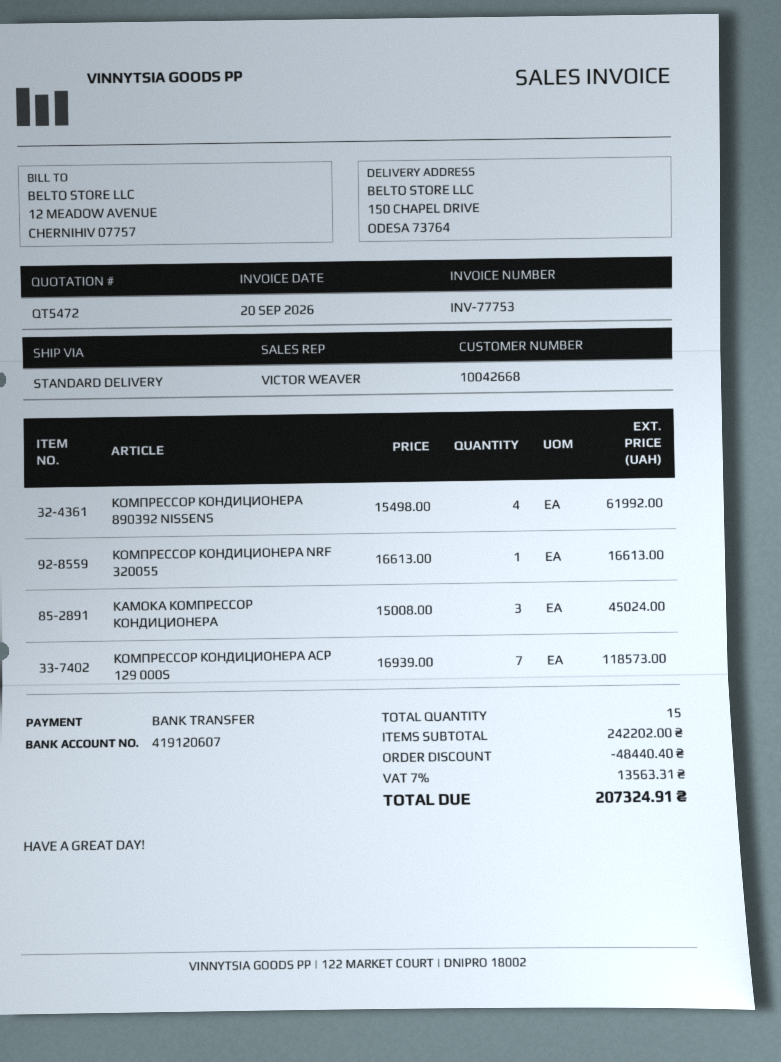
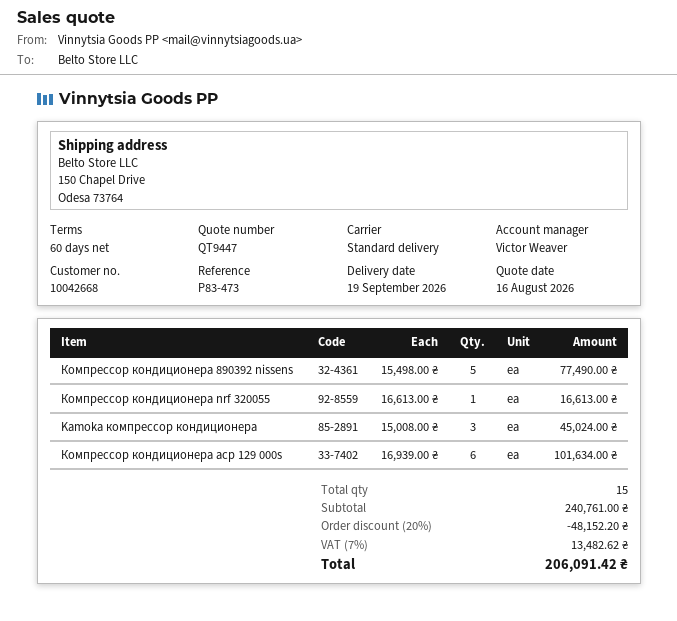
quote number: QT5472 -> QT9447
КОМПРЕССОР КОНДИЦИОНЕРА 890392 NISSENS: 4 x 15498.00 = 61992.00 -> 5 x 15498.00 = 77490.00
КОМПРЕССОР КОНДИЦИОНЕРА ACP 129 000S: 7 x 16939.00 = 118573.00 -> 6 x 16939.00 = 101634.00
subtotal: 242202.00 -> 240761.00
discount: 48440.40 -> 48152.20
tax: 7% = 13563.31 -> 7% = 13482.62
total: 207324.91 -> 206091.42

